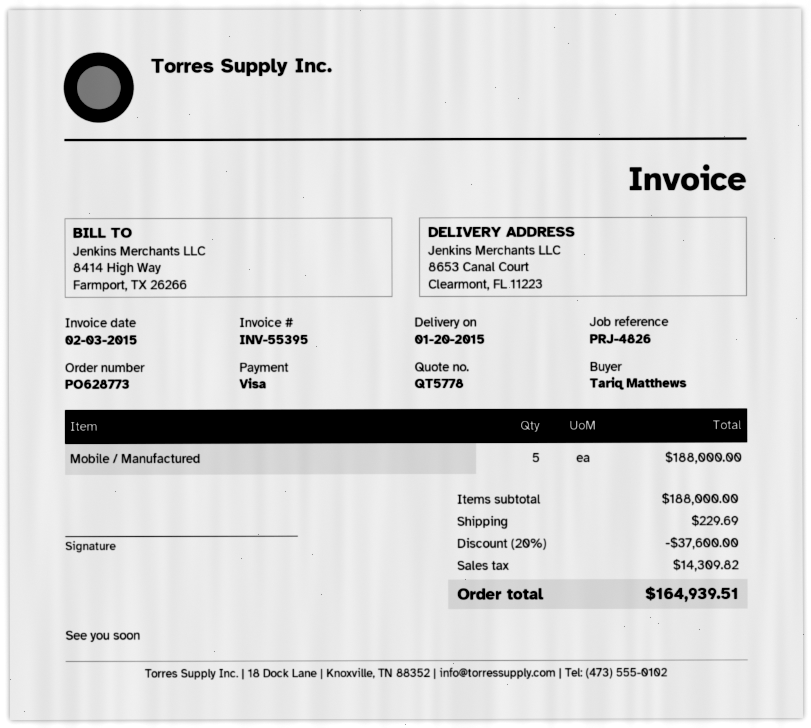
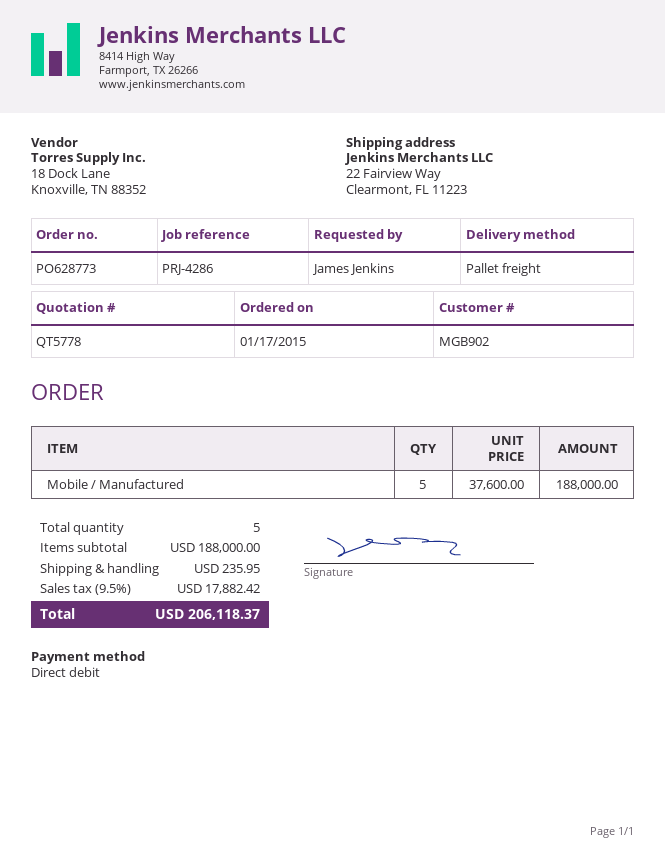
reference: PRJ-4826 -> PRJ-4286
ordered by: Tariq Matthews -> James Jenkins
payment method: Visa -> direct debit
ship to: 8653 Canal Court, Clearmont, FL 11223 -> 22 Fairview Way, Clearmont, FL 11223
discount: 20% = 37600.00 -> none
shipping: 229.69 -> 235.95
tax: 14309.82 -> 17882.42
total: 164939.51 -> 206118.37

